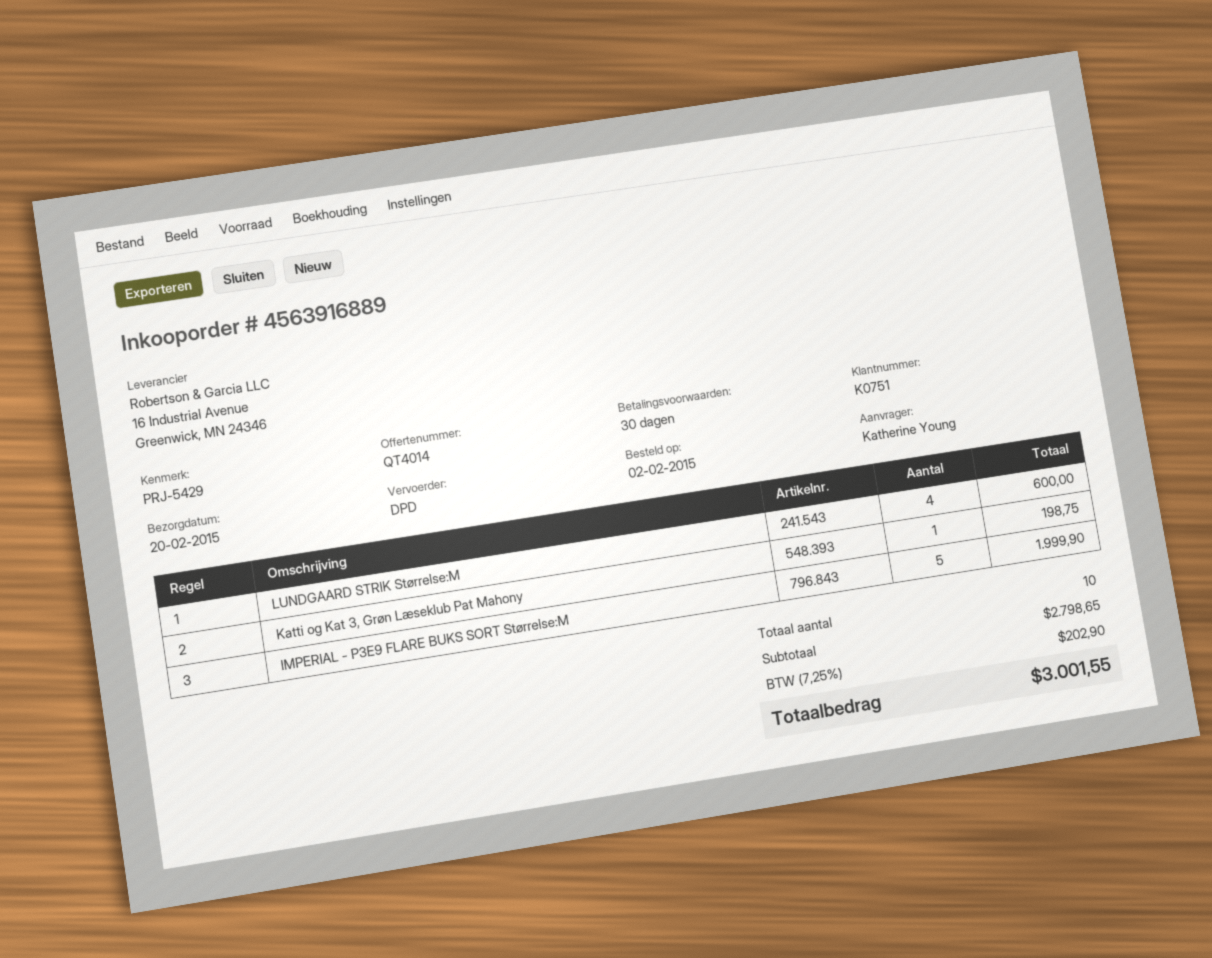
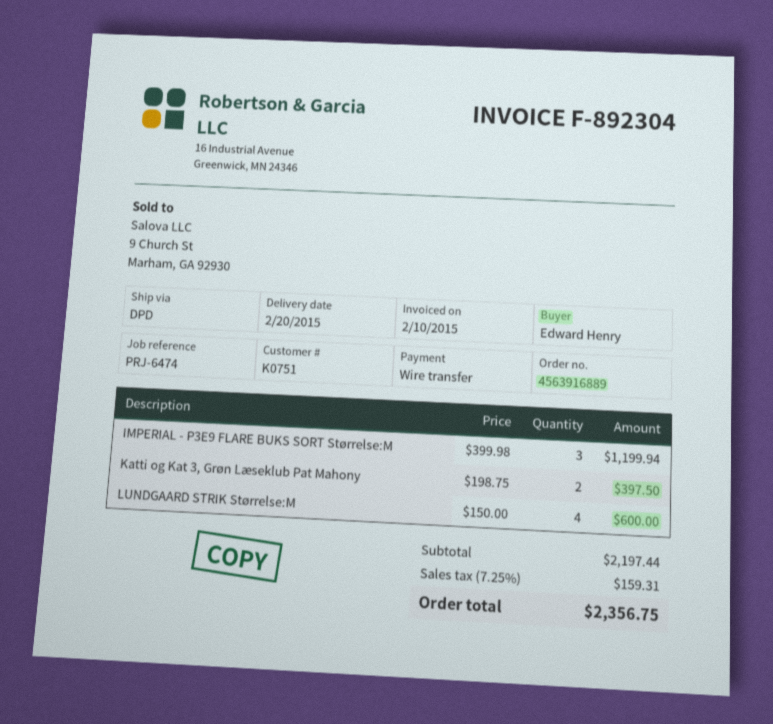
reference: PRJ-5429 -> PRJ-6474
ordered by: Katherine Young -> Edward Henry
Katti og Kat 3, Grøn Læseklub Pat Mahony: 1 for 198.75 -> 2 for 397.50
IMPERIAL - P3E9 FLARE BUKS SORT Størrelse:M: 5 for 1999.90 -> 3 for 1199.94
subtotal: 2798.65 -> 2197.44
tax: 7.25% = 202.90 -> 7.25% = 159.31
total: 3001.55 -> 2356.75

